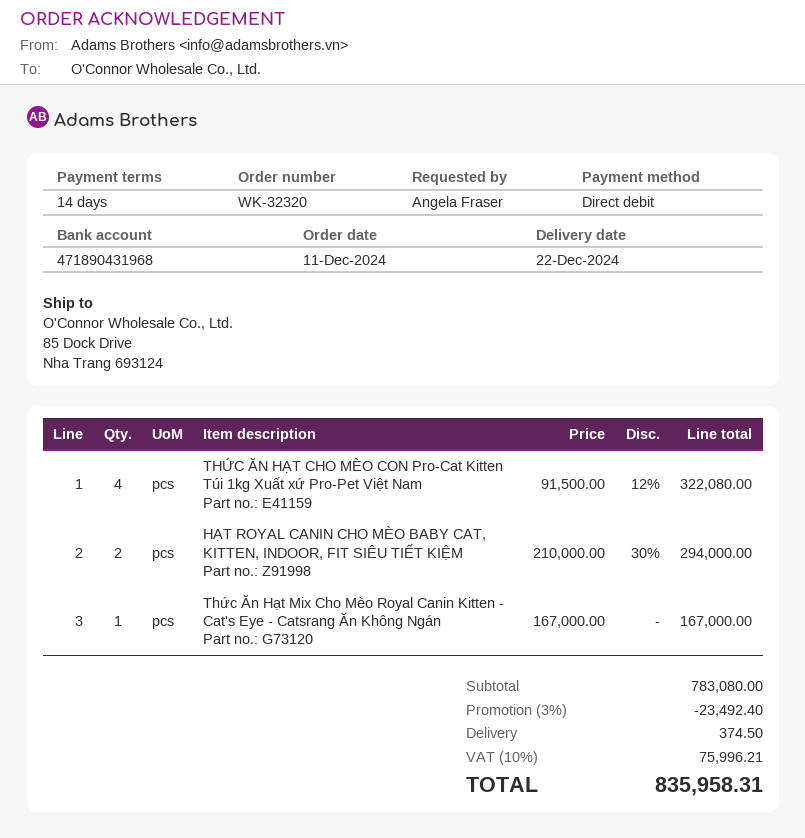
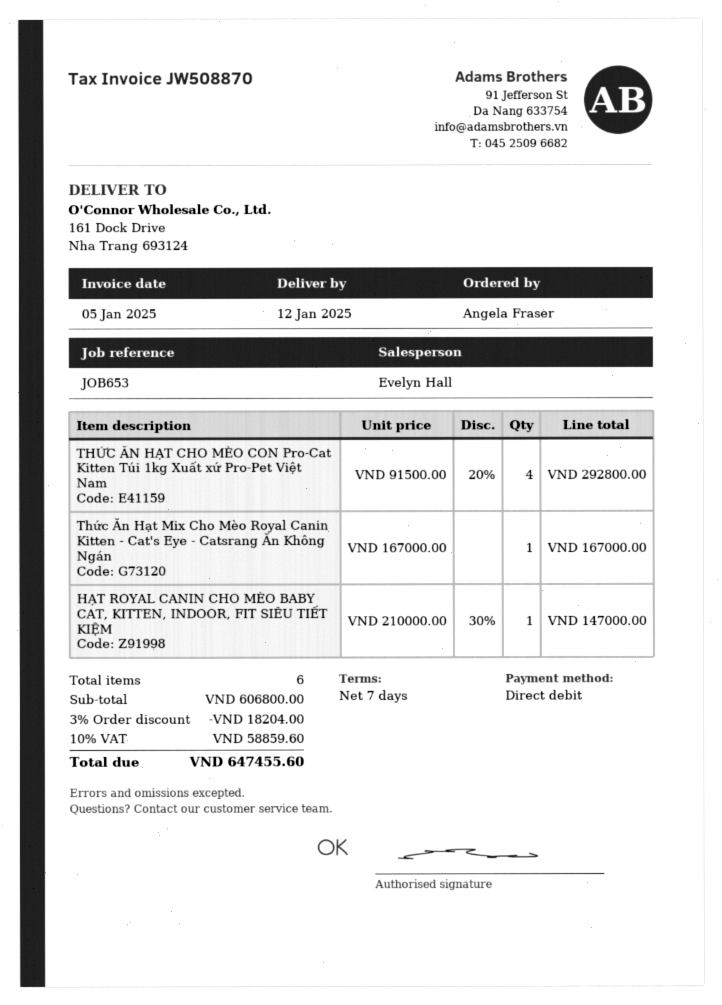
delivery date: 2024-12-22 -> 2025-01-12
payment terms: 14 days -> 7 days
ship to: 85 Dock Drive, Nha Trang 693124 -> 161 Dock Drive, Nha Trang 693124
THỨC ĂN HẠT CHO MÈO CON Pro-Cat Kitten Túi 1kg Xuất xứ Pro-Pet Việt Nam: 4 x 91500.00 - 12% = 322080.00 -> 4 x 91500.00 - 20% = 292800.00
HẠT ROYAL CANIN CHO MÈO BABY CAT, KITTEN, INDOOR, FIT SIÊU TIẾT KIỆM: 2 x 210000.00 - 30% = 294000.00 -> 1 x 210000.00 - 30% = 147000.00
subtotal: 783080.00 -> 606800.00
discount: 3% = 23492.40 -> 3% = 18204.00
shipping: 374.50 -> none
tax: 10% = 75996.21 -> 10% = 58859.60
total: 835958.31 -> 647455.60

